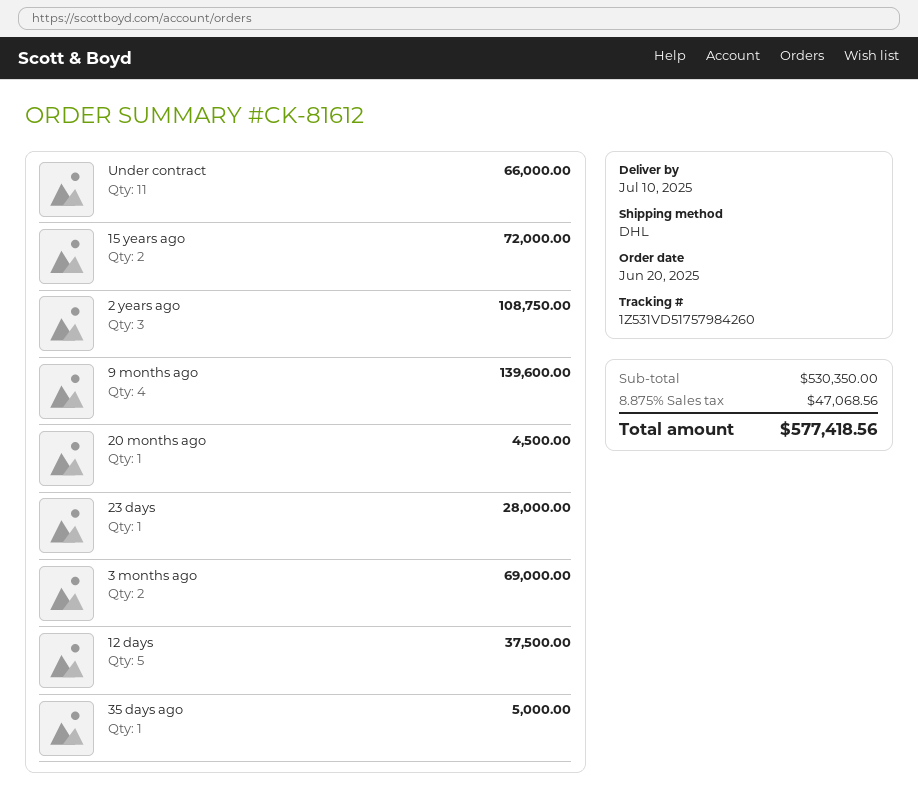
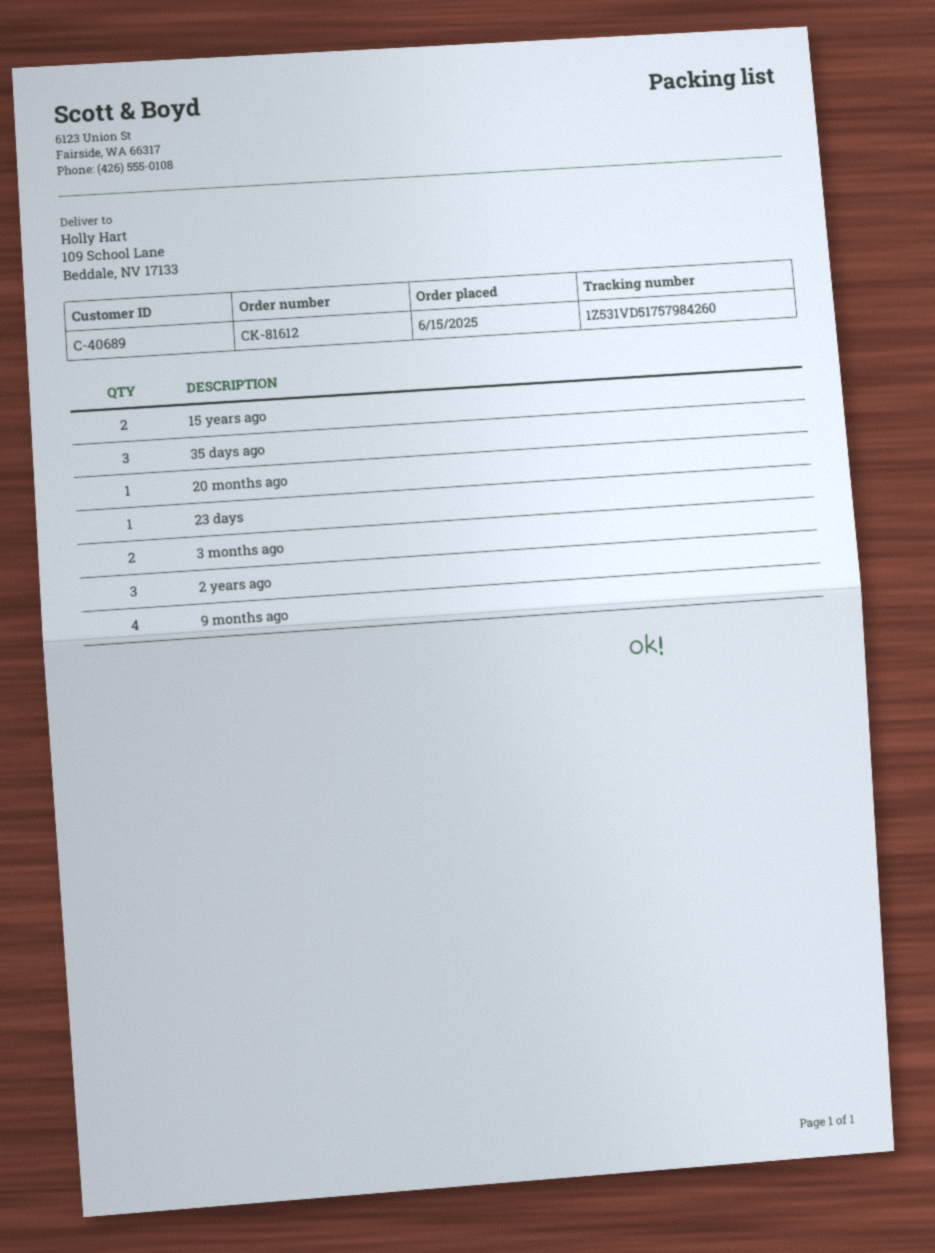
order date: 2025-06-20 -> 2025-06-15
Under contract: 11 -> none
12 days: 5 -> none
35 days ago: 1 -> 3

